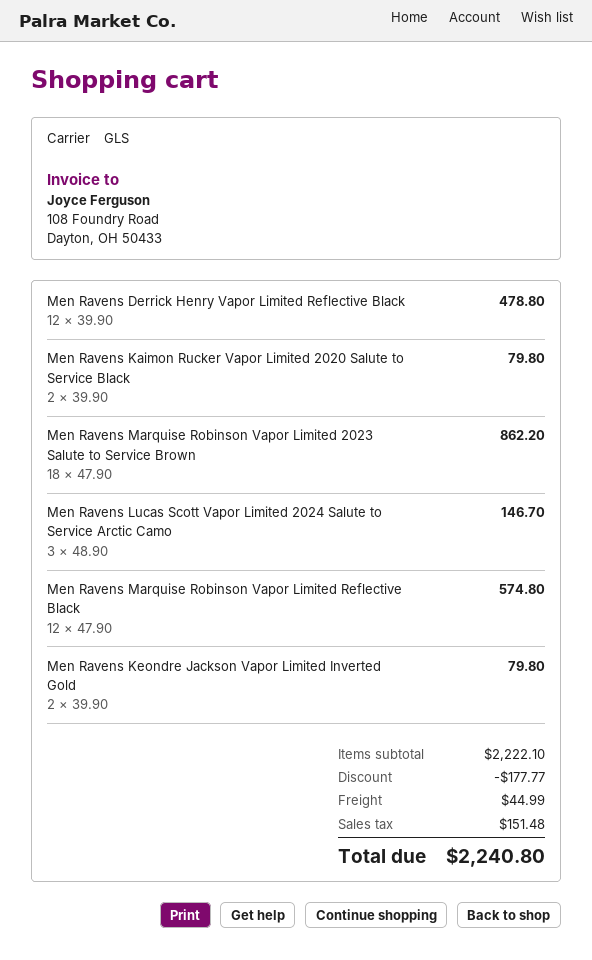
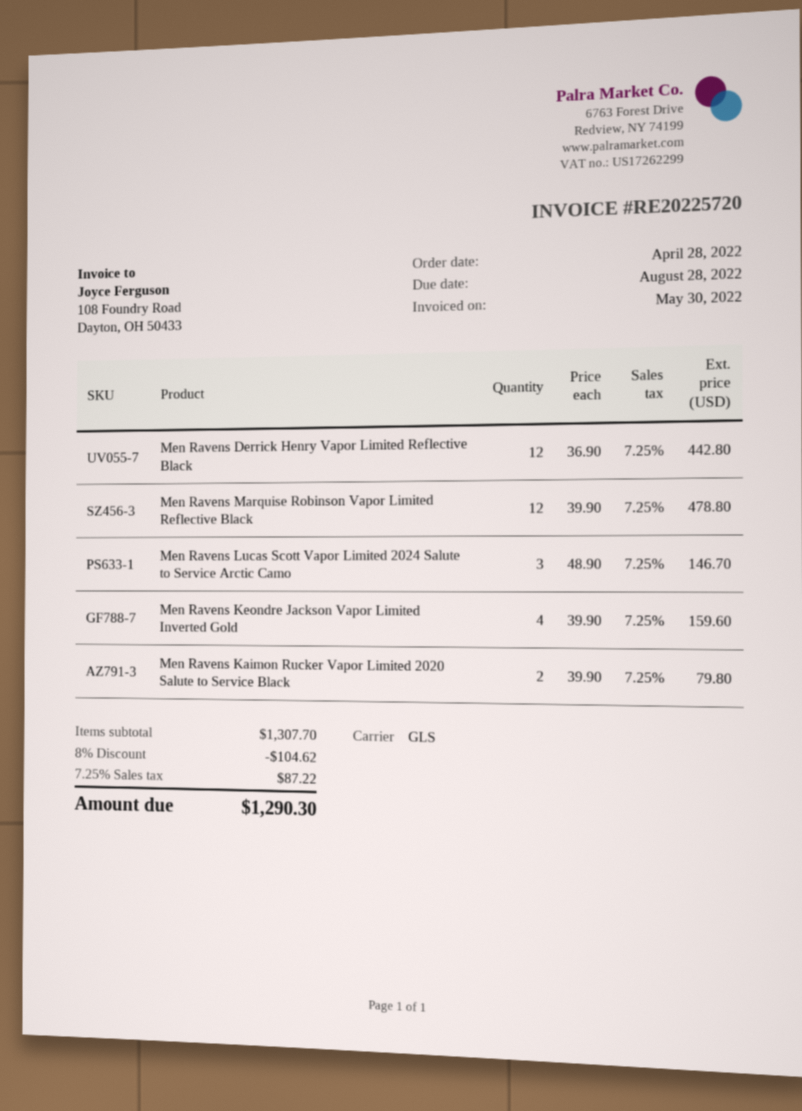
Men Ravens Derrick Henry Vapor Limited Reflective Black: 12 x 39.90 = 478.80 -> 12 x 36.90 = 442.80
Men Ravens Marquise Robinson Vapor Limited 2023 Salute to Service Brown: 18 x 47.90 = 862.20 -> none
Men Ravens Marquise Robinson Vapor Limited Reflective Black: 12 x 47.90 = 574.80 -> 12 x 39.90 = 478.80
Men Ravens Keondre Jackson Vapor Limited Inverted Gold: 2 x 39.90 = 79.80 -> 4 x 39.90 = 159.60
subtotal: 2222.10 -> 1307.70
discount: 177.77 -> 104.62
shipping: 44.99 -> none
tax: 151.48 -> 87.22
total: 2240.80 -> 1290.30

